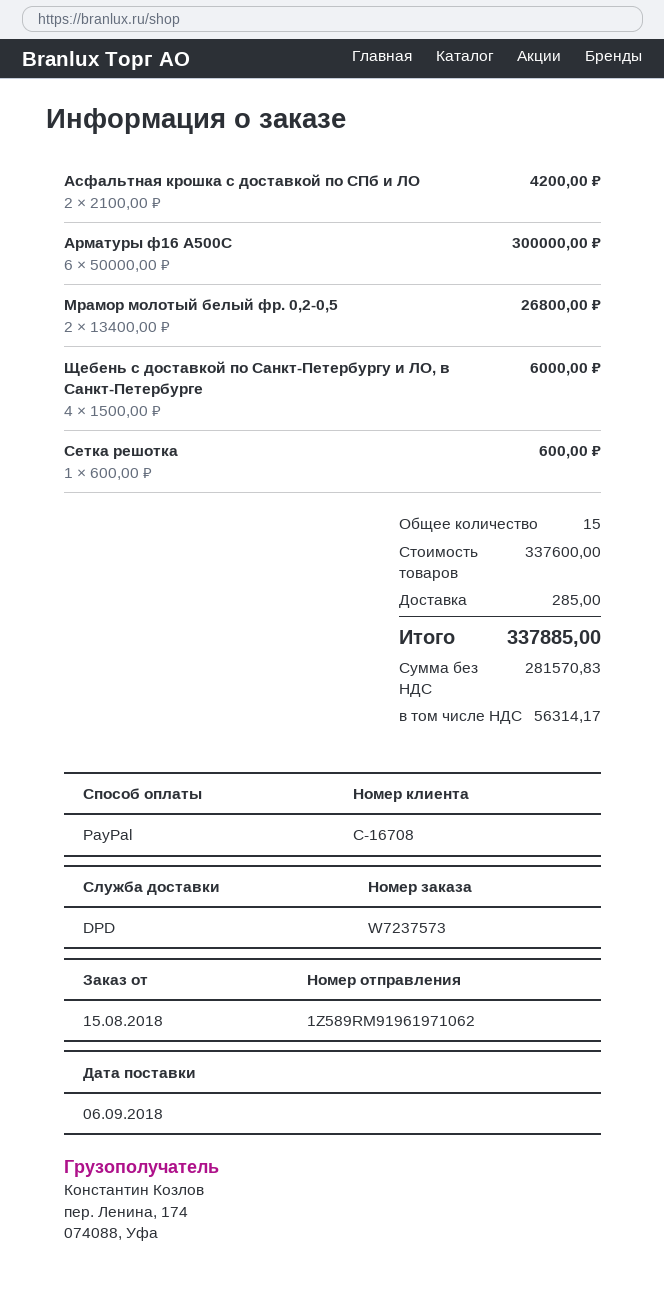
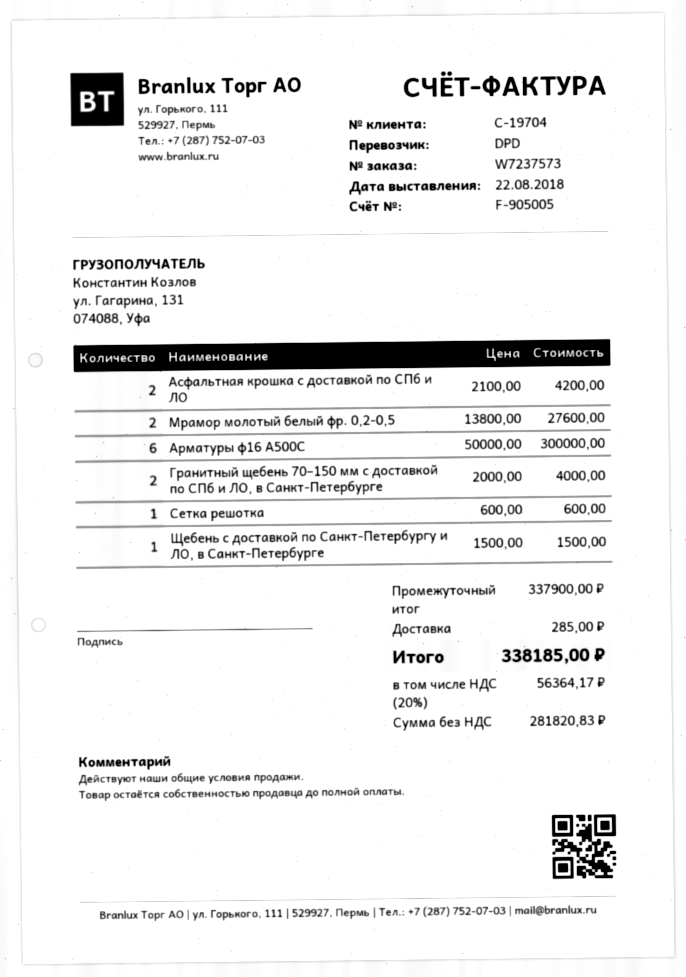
customer number: C-16708 -> C-19704
ship to: пер. Ленина, 174, 074088, Уфа -> ул. Гагарина, 131, 074088, Уфа
Мрамор молотый белый фр. 0,2-0,5: 2 x 13400.00 = 26800.00 -> 2 x 13800.00 = 27600.00
Щебень с доставкой по Санкт-Петербургу и ЛО, в Санкт-Петербурге: 4 x 1500.00 = 6000.00 -> 1 x 1500.00 = 1500.00
Гранитный щебень 70–150 мм с доставкой по СПб и ЛО, в Санкт-Петербурге: none -> 2 x 2000.00 = 4000.00
subtotal: 337600.00 -> 337900.00
net: 281570.83 -> 281820.83
tax: 56314.17 -> 56364.17
total: 337885.00 -> 338185.00

